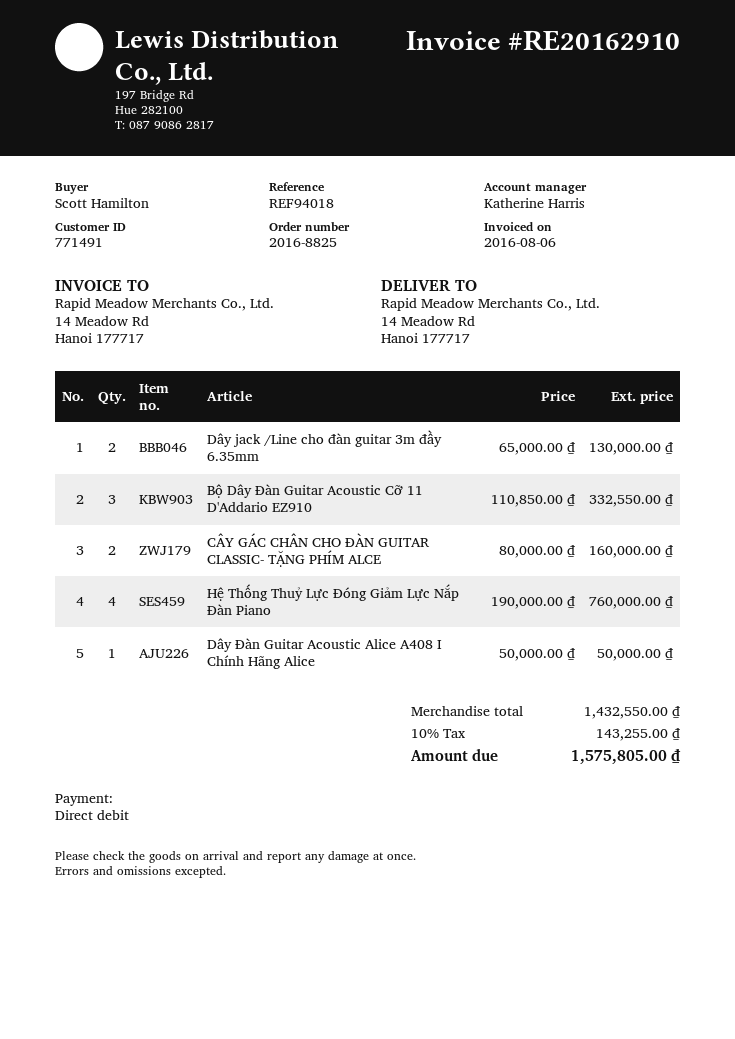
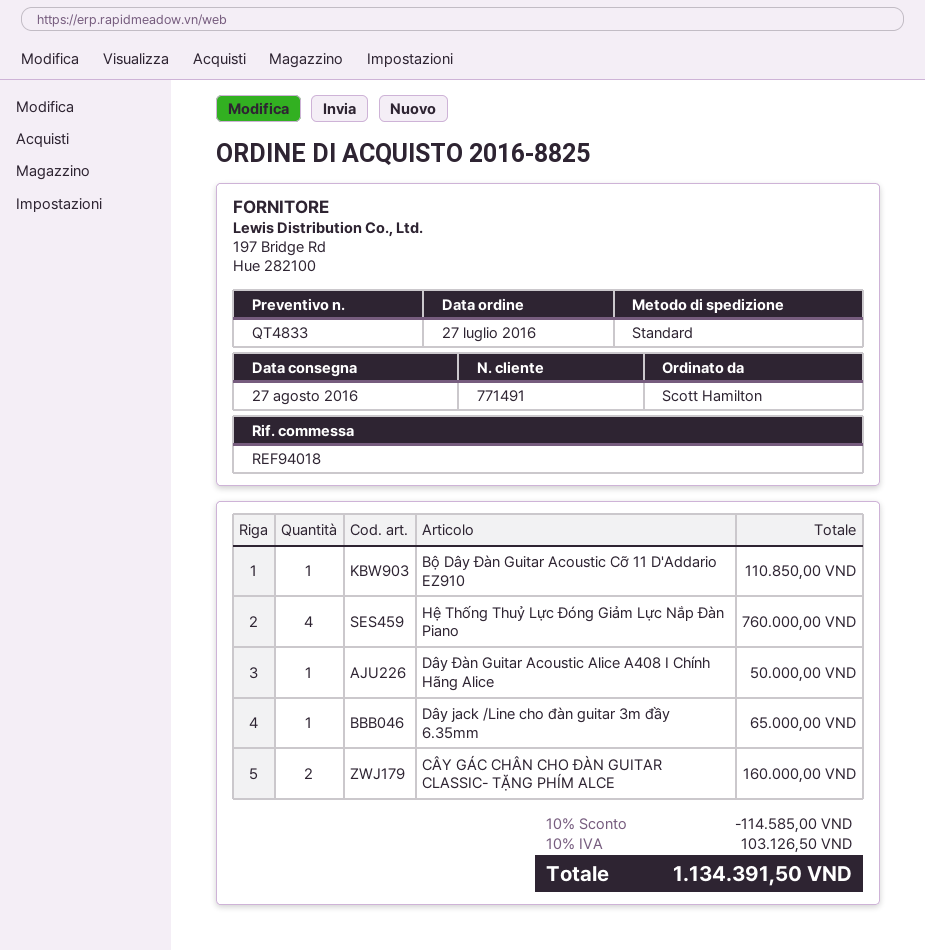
Dây jack /Line cho đàn guitar 3m đầy 6.35mm: 2 for 130000.00 -> 1 for 65000.00
Bộ Dây Đàn Guitar Acoustic Cỡ 11 D'Addario EZ910: 3 for 332550.00 -> 1 for 110850.00
discount: none -> 10% = 114585.00
tax: 10% = 143255.00 -> 10% = 103126.50
total: 1575805.00 -> 1134391.50

